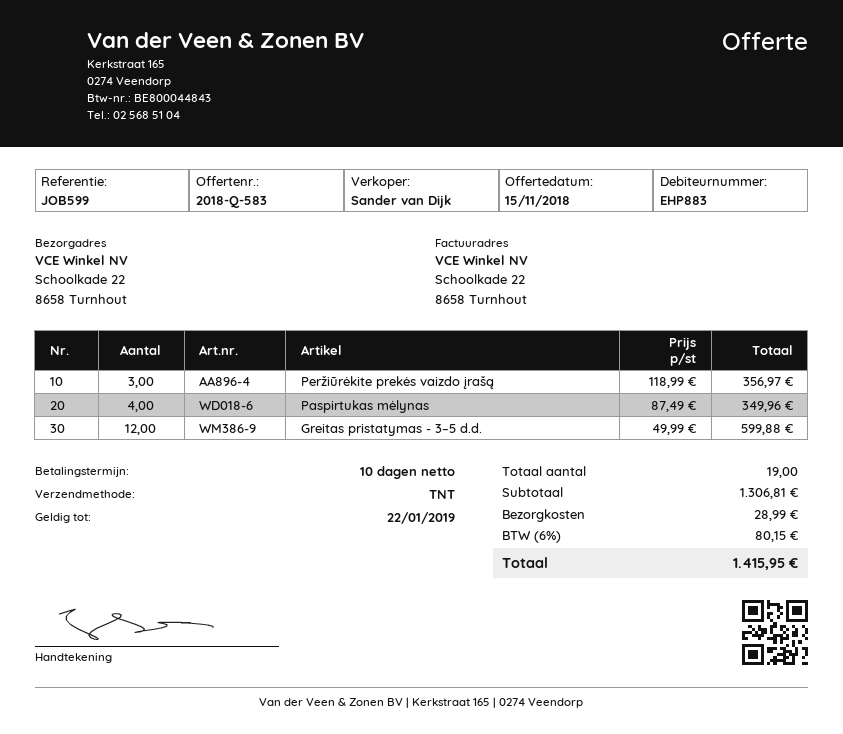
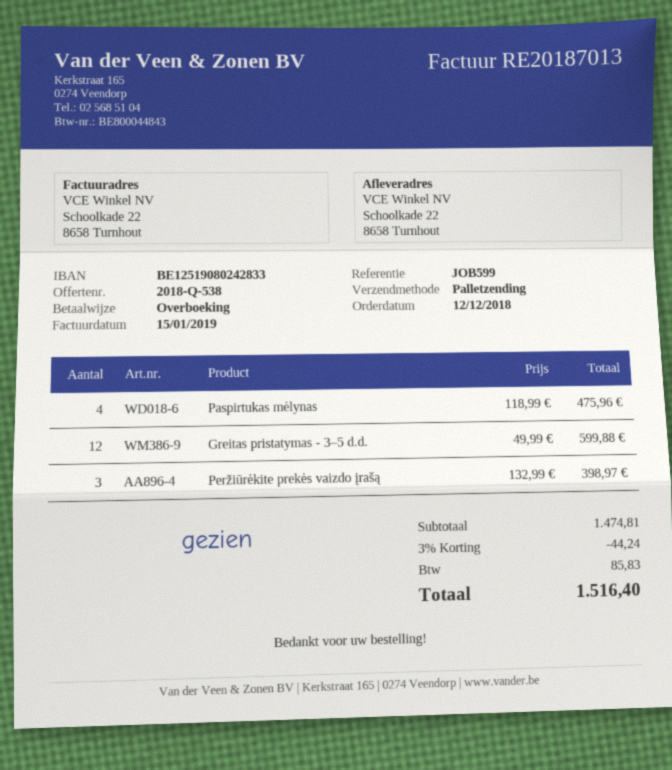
quote number: 2018-Q-583 -> 2018-Q-538
shipping method: TNT -> pallet freight
Peržiūrėkite prekės vaizdo įrašą: 3 x 118.99 = 356.97 -> 3 x 132.99 = 398.97
Paspirtukas mėlynas: 4 x 87.49 = 349.96 -> 4 x 118.99 = 475.96
subtotal: 1306.81 -> 1474.81
discount: none -> 3% = 44.24
shipping: 28.99 -> none
tax: 80.15 -> 85.83
total: 1415.95 -> 1516.40

